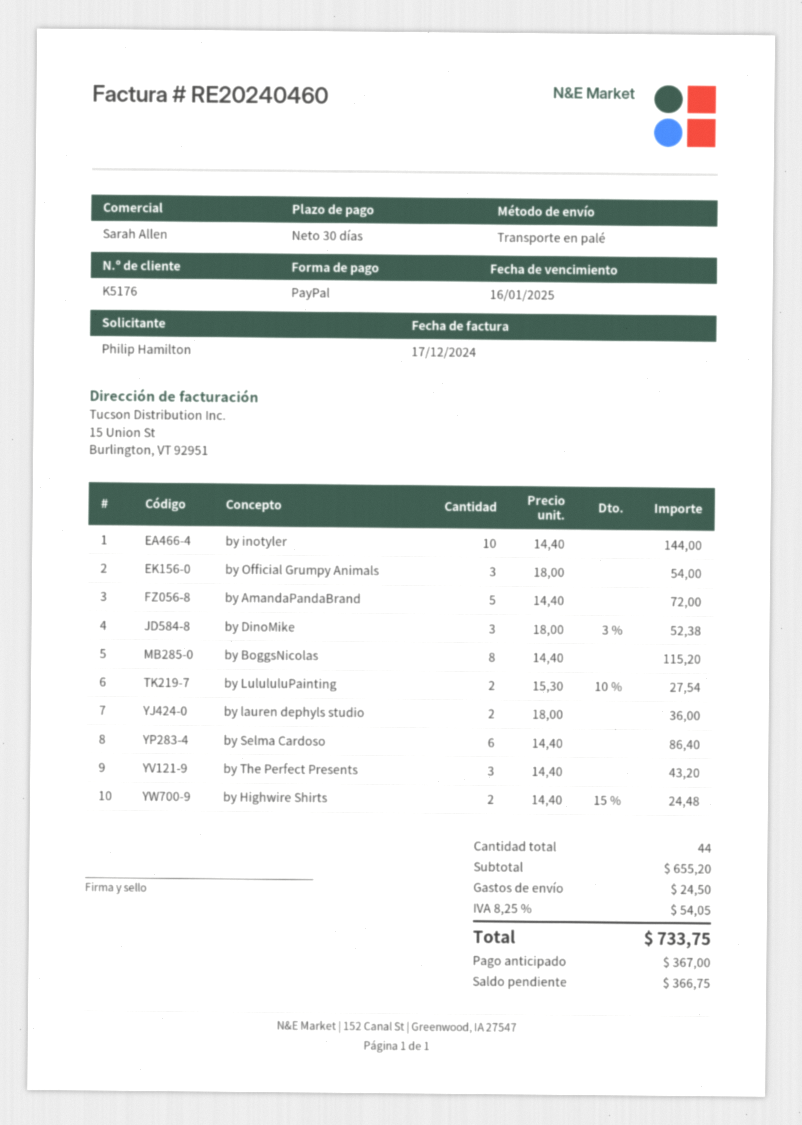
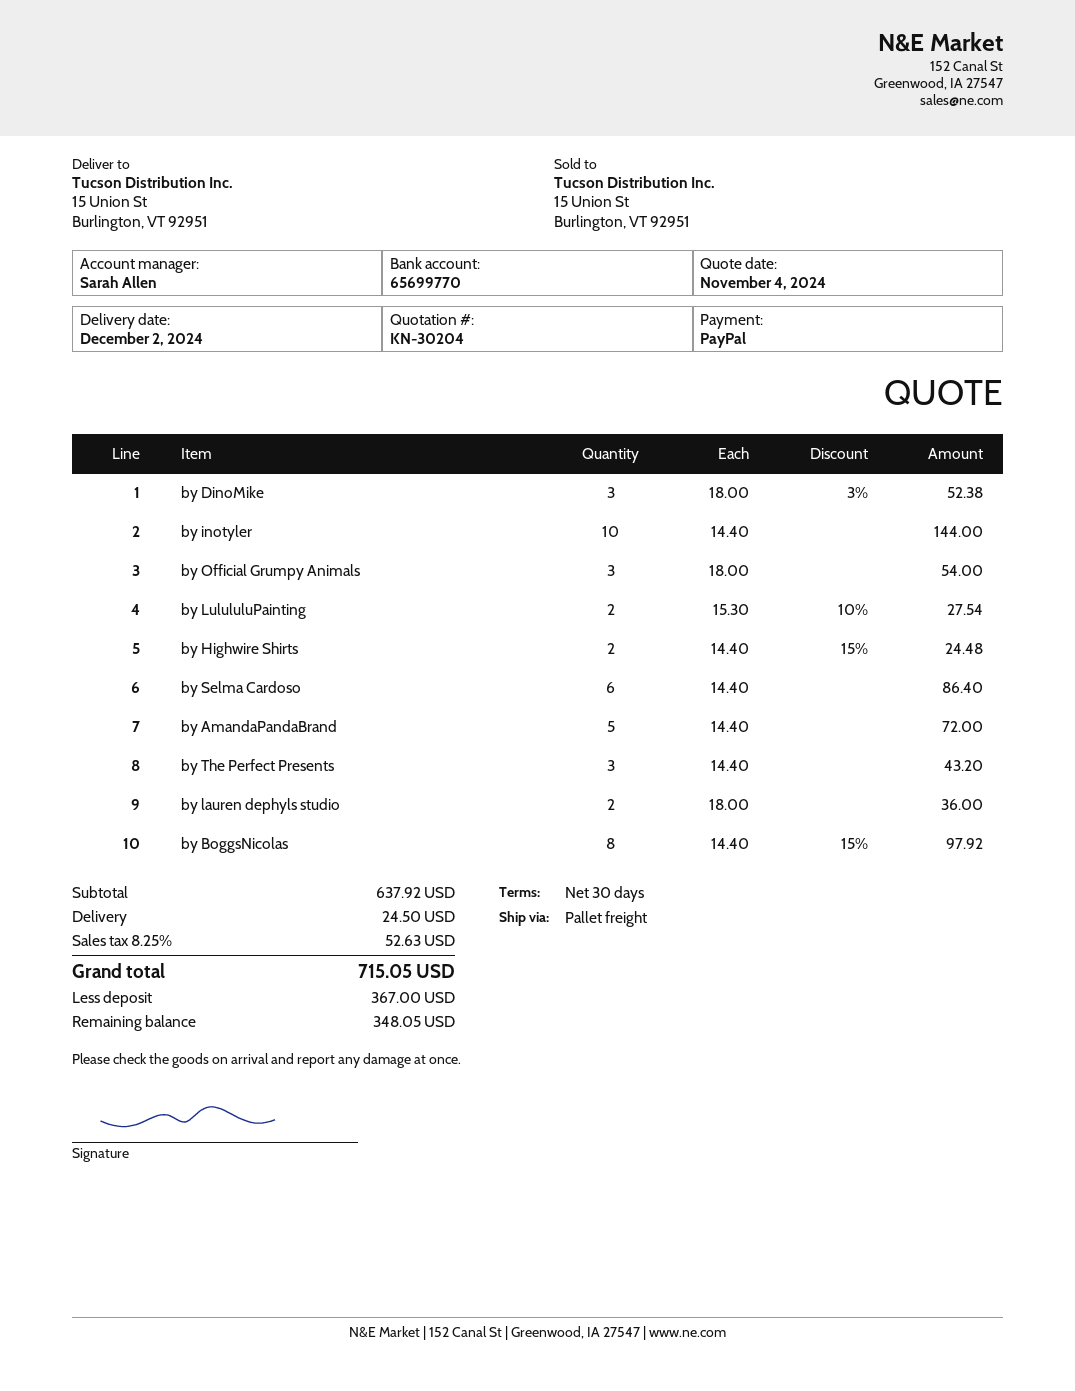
by BoggsNicolas: 8 x 14.40 = 115.20 -> 8 x 14.40 - 15% = 97.92
subtotal: 655.20 -> 637.92
tax: 8.25% = 54.05 -> 8.25% = 52.63
total: 733.75 -> 715.05
balance: 366.75 -> 348.05

